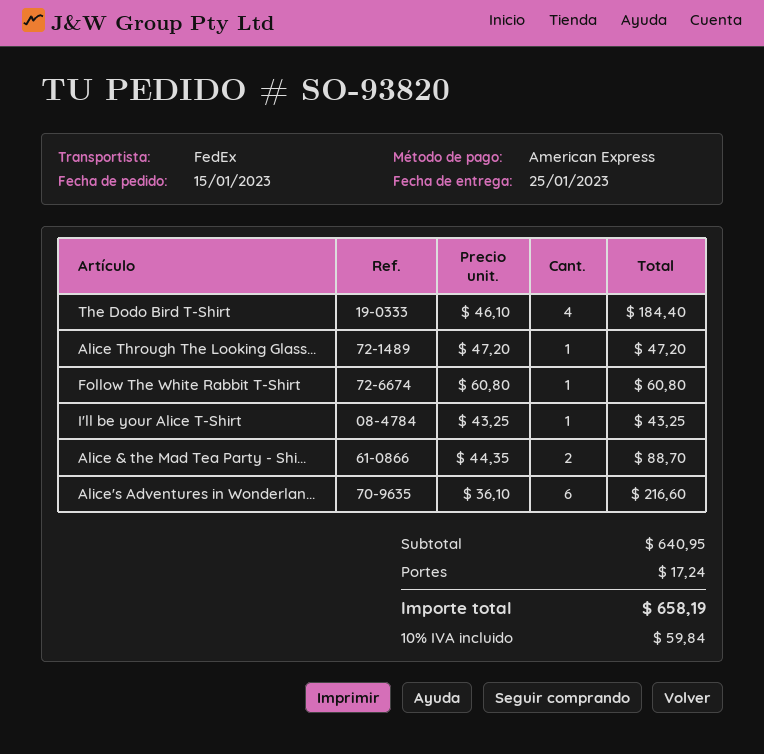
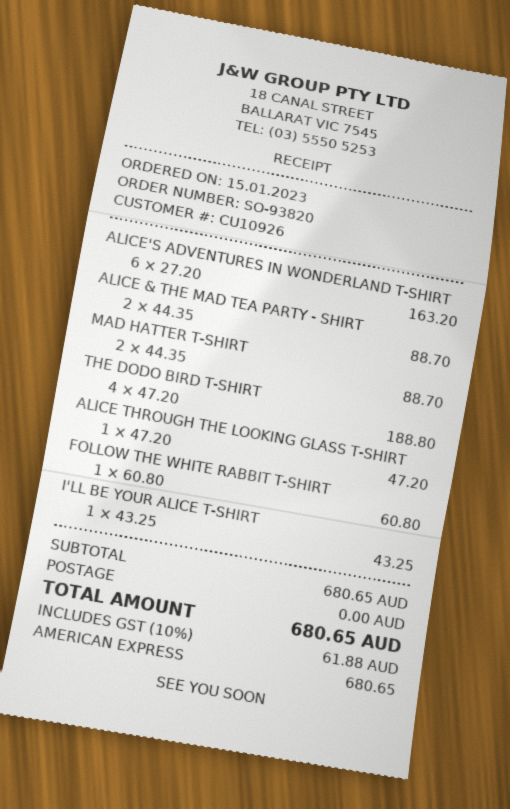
The Dodo Bird T-Shirt: 4 x 46.10 = 184.40 -> 4 x 47.20 = 188.80
Alice's Adventures in Wonderlan...: 6 x 36.10 = 216.60 -> 6 x 27.20 = 163.20
MAD HATTER T-SHIRT: none -> 2 x 44.35 = 88.70
subtotal: 640.95 -> 680.65
shipping: 17.24 -> 0.00
tax: 10% = 59.84 -> 10% = 61.88
total: 658.19 -> 680.65

